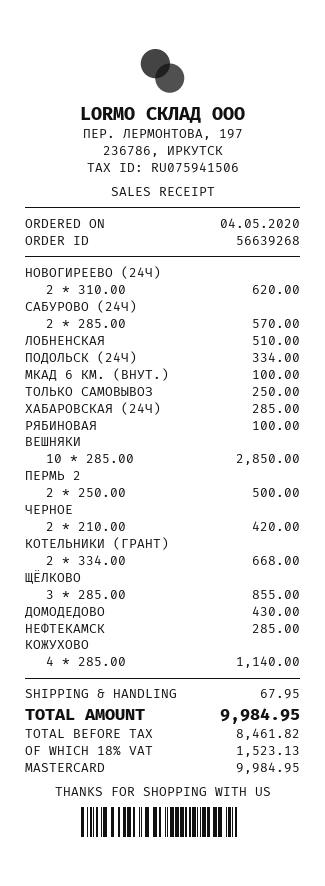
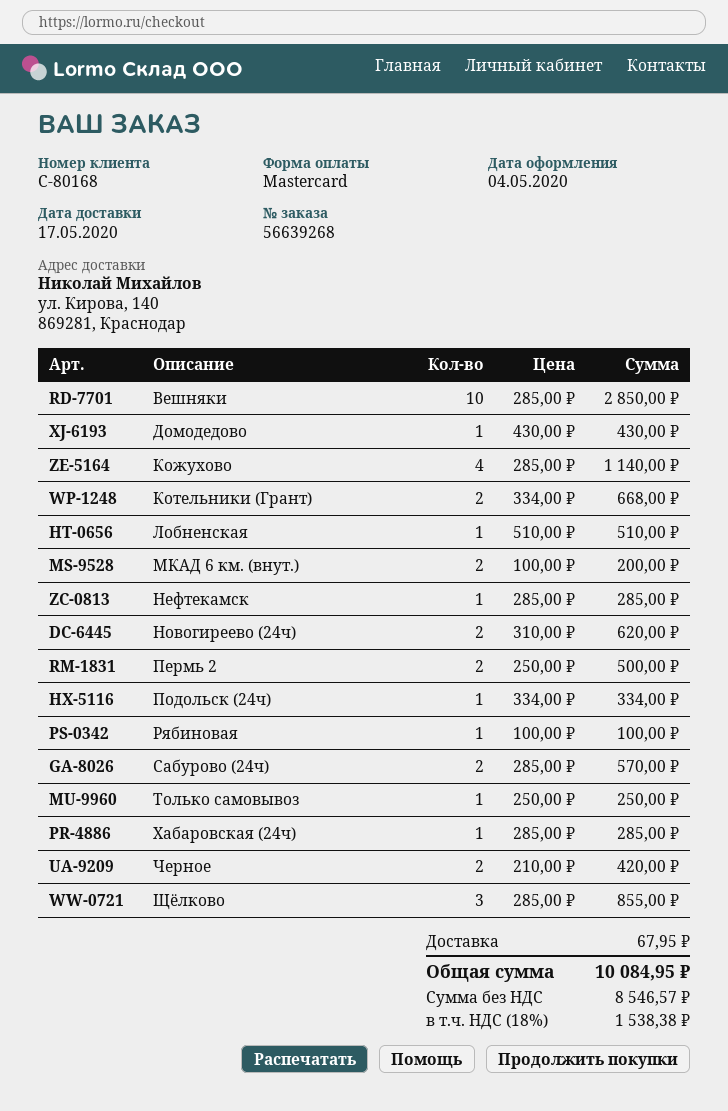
МКАД 6 КМ. (ВНУТ.): 1 x 100.00 = 100.00 -> 2 x 100.00 = 200.00
net: 8461.82 -> 8546.57
tax: 18% = 1523.13 -> 18% = 1538.38
total: 9984.95 -> 10084.95

